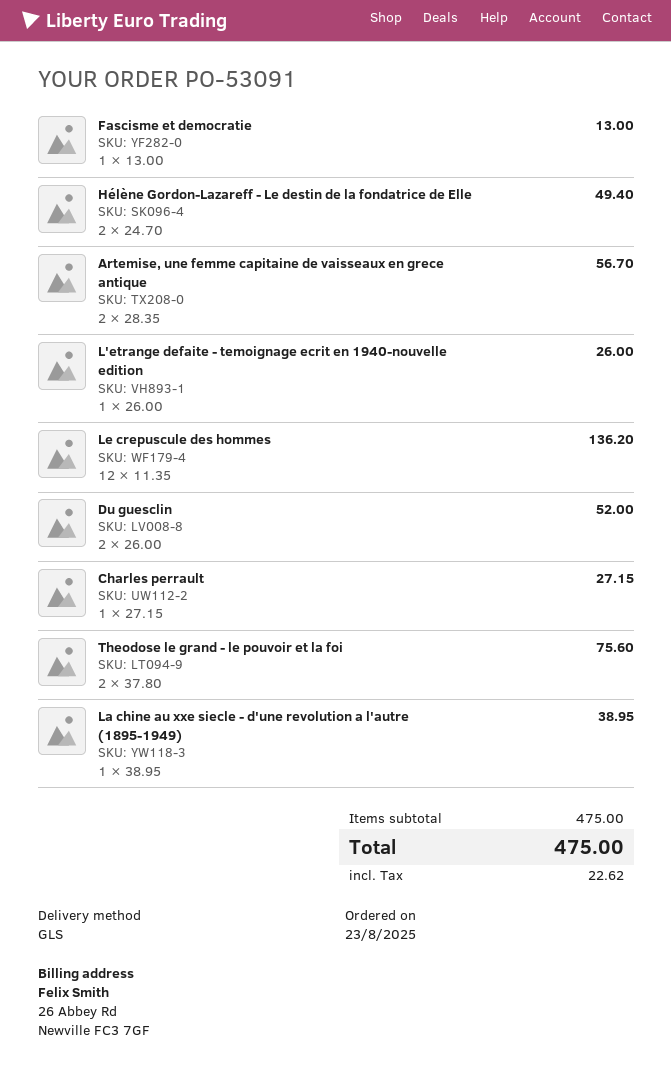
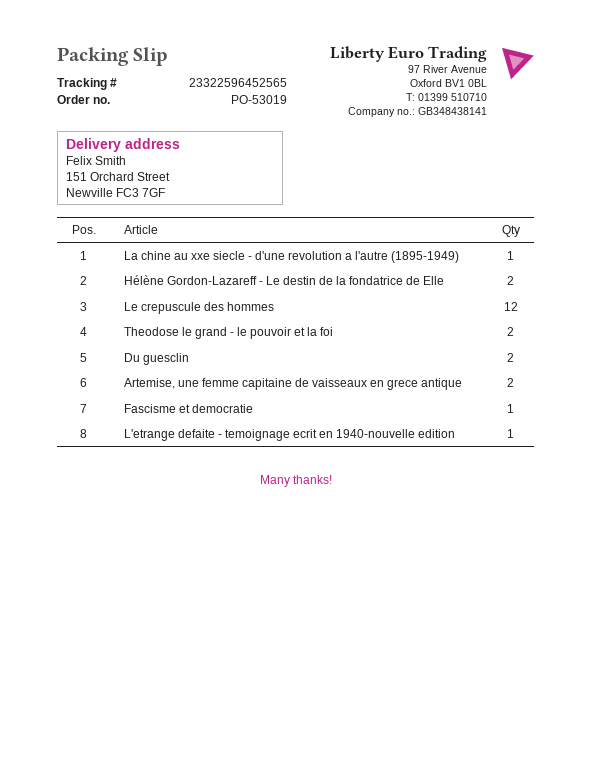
order number: PO-53091 -> PO-53019
Charles perrault: 1 -> none

